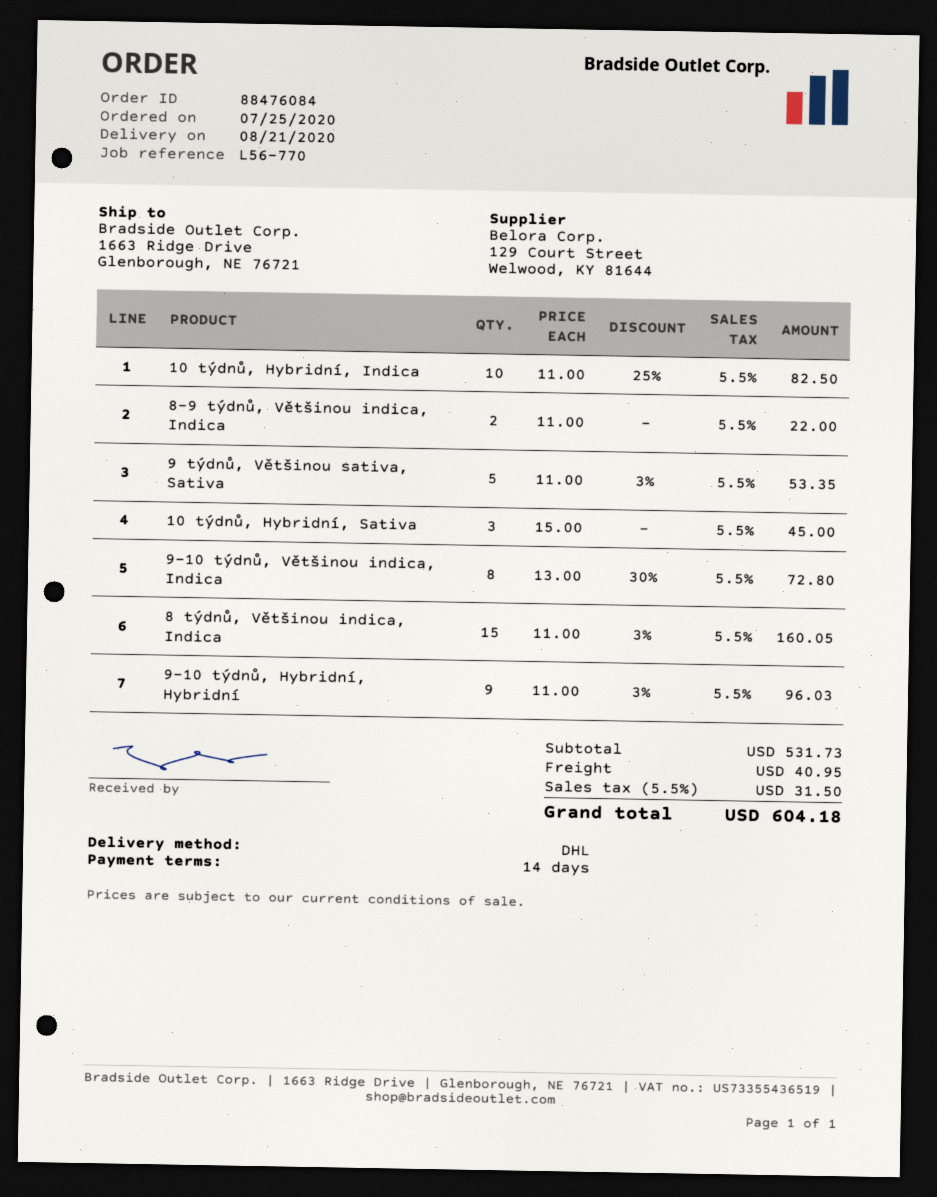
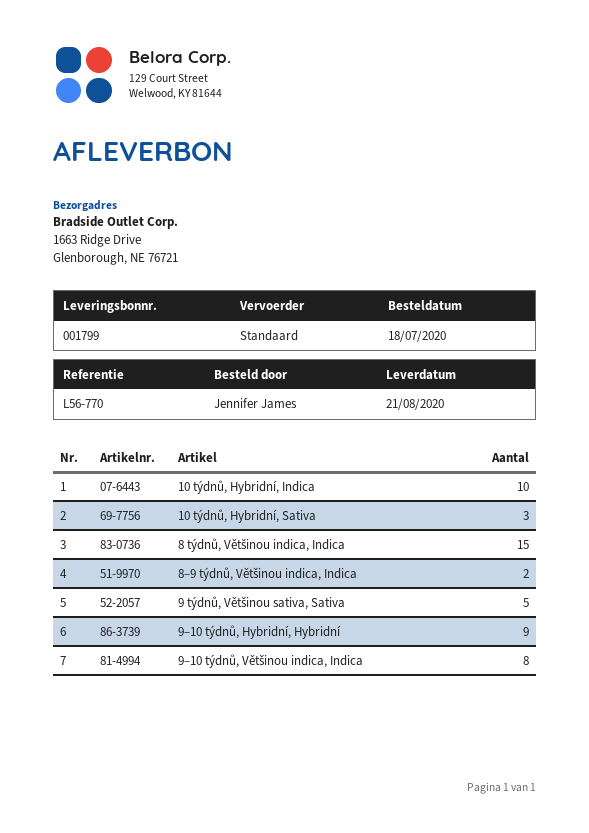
order date: 2020-07-25 -> 2020-07-18
shipping method: DHL -> standard

